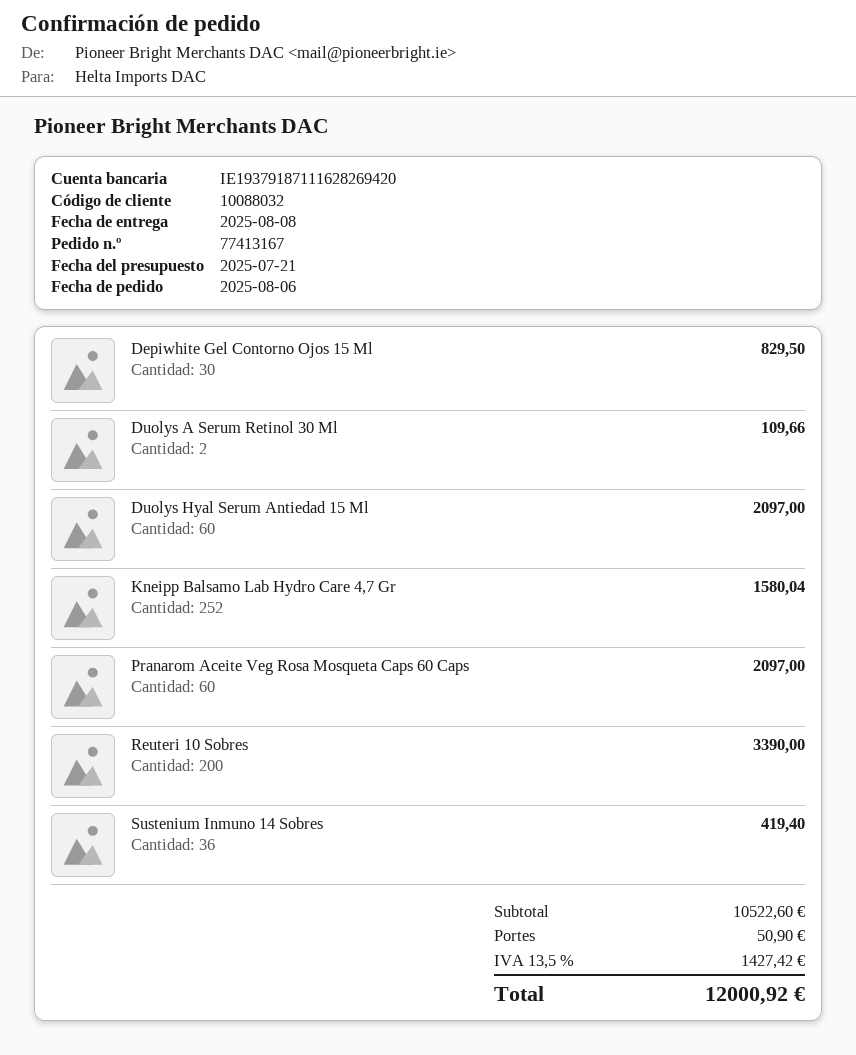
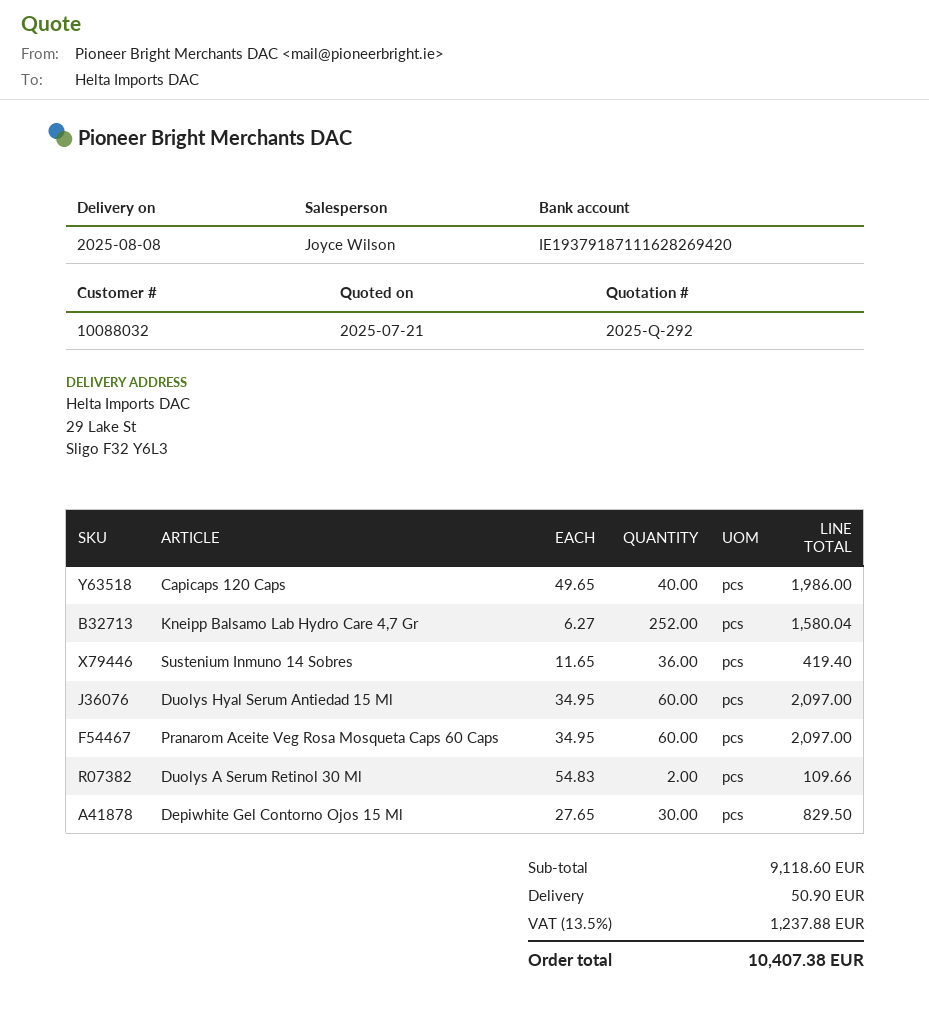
Reuteri 10 Sobres: 200 for 3390.00 -> none
Capicaps 120 Caps: none -> 40 for 1986.00
subtotal: 10522.60 -> 9118.60
tax: 13.5% = 1427.42 -> 13.5% = 1237.88
total: 12000.92 -> 10407.38

